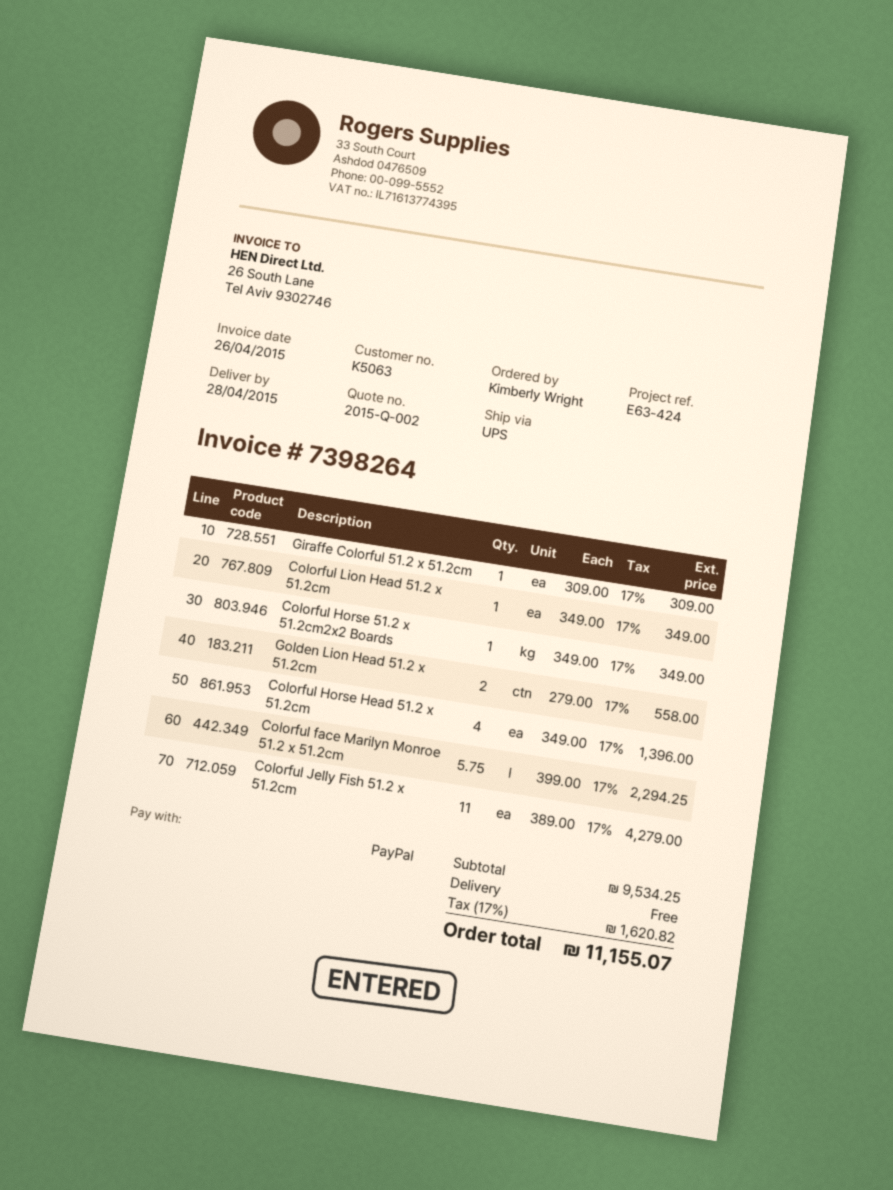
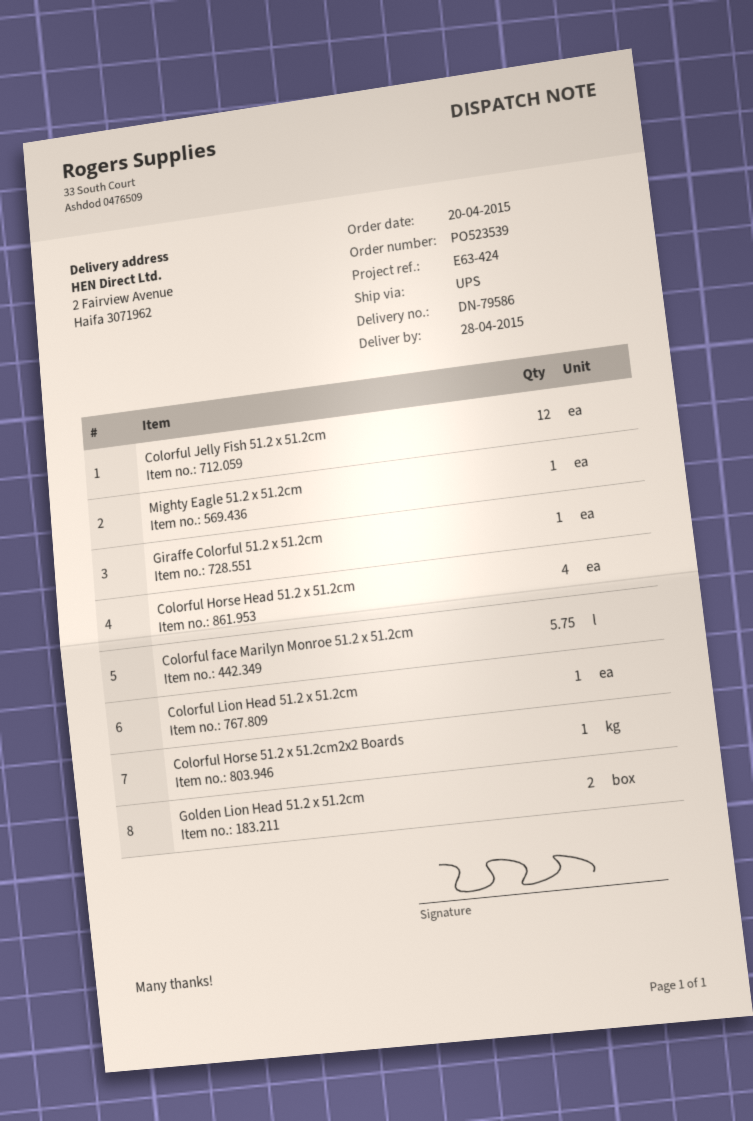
Colorful Jelly Fish 51.2 x 51.2cm: 11 -> 12
Mighty Eagle 51.2 x 51.2cm: none -> 1

